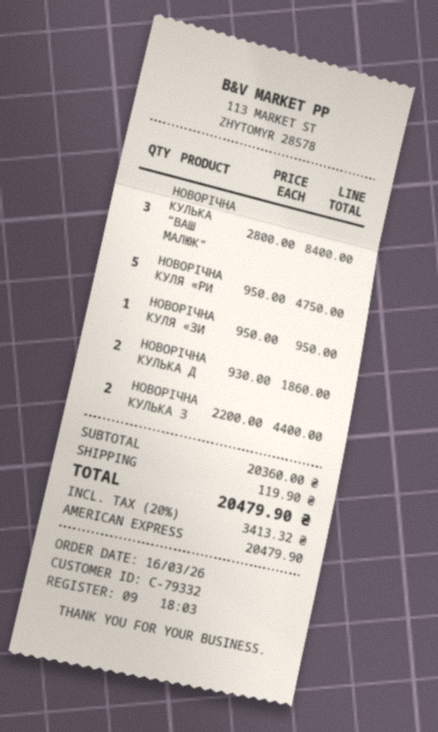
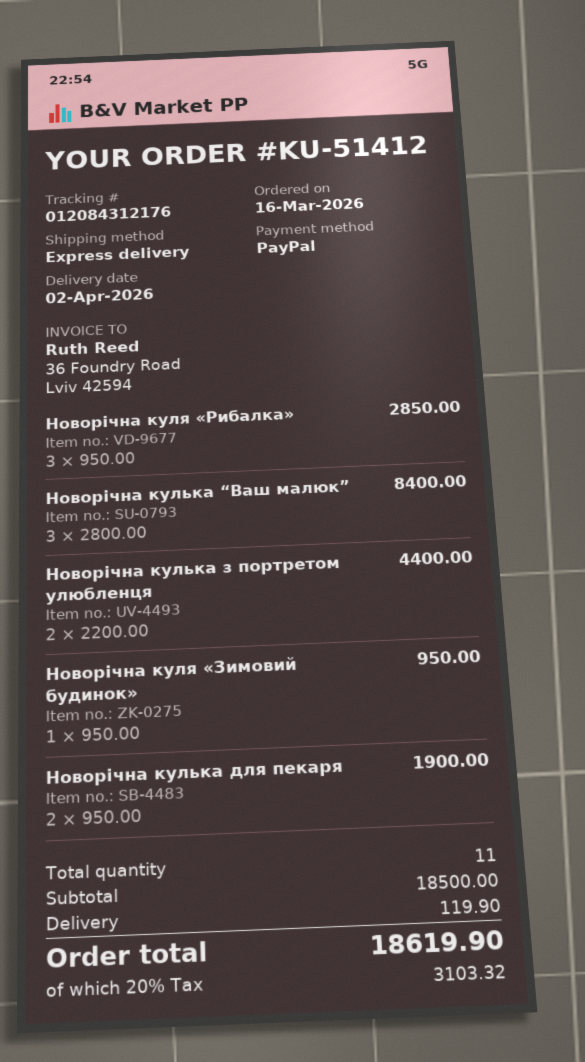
payment method: American Express -> PayPal
НОВОРІЧНА КУЛЯ «РИ: 5 x 950.00 = 4750.00 -> 3 x 950.00 = 2850.00
НОВОРІЧНА КУЛЬКА Д: 2 x 930.00 = 1860.00 -> 2 x 950.00 = 1900.00
subtotal: 20360.00 -> 18500.00
tax: 20% = 3413.32 -> 20% = 3103.32
total: 20479.90 -> 18619.90

